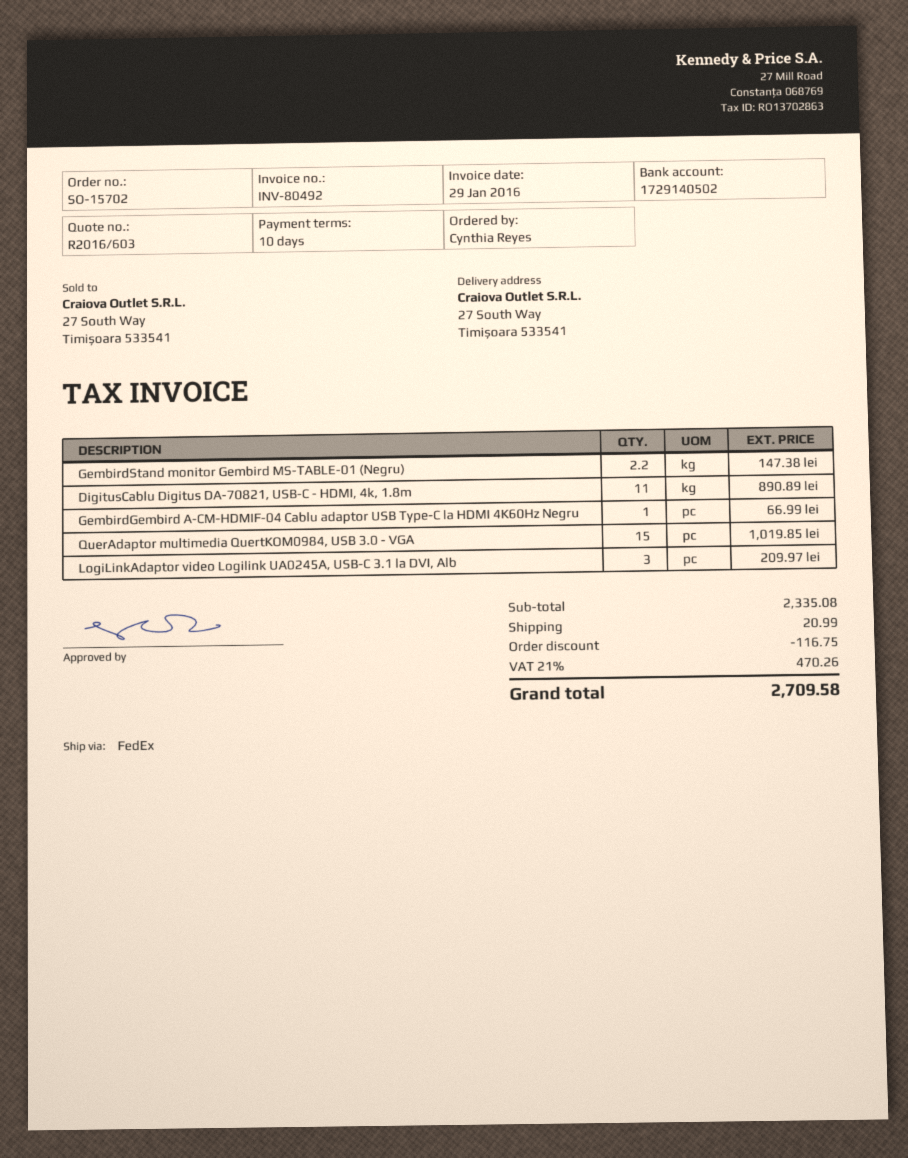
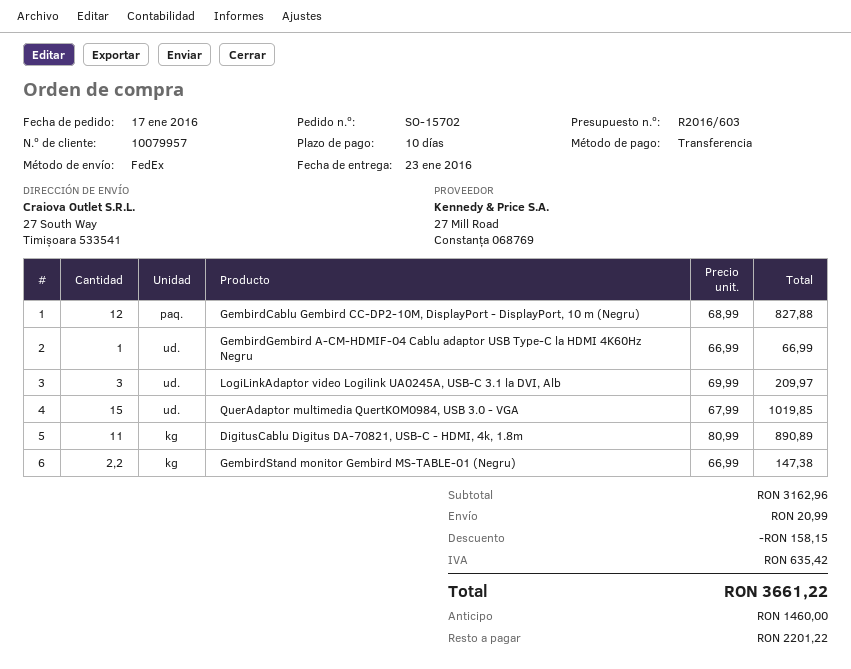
GembirdCablu Gembird CC-DP2-10M, DisplayPort - DisplayPort, 10 m (Negru): none -> 12 for 827.88
subtotal: 2335.08 -> 3162.96
discount: 116.75 -> 158.15
tax: 470.26 -> 635.42
total: 2709.58 -> 3661.22

